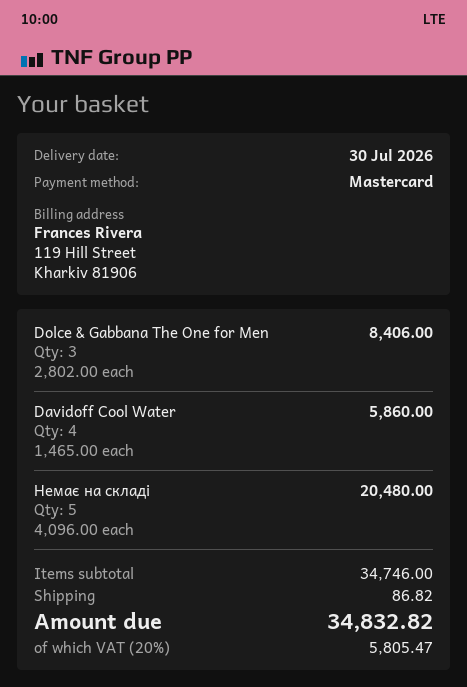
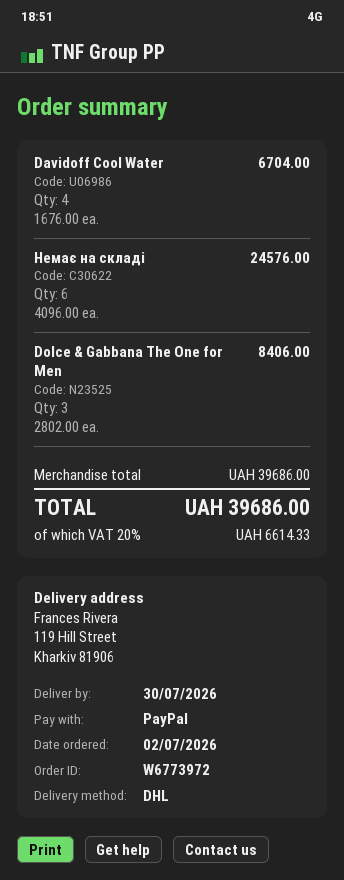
payment method: Mastercard -> PayPal
Davidoff Cool Water: 4 x 1465.00 = 5860.00 -> 4 x 1676.00 = 6704.00
Немає на складі: 5 x 4096.00 = 20480.00 -> 6 x 4096.00 = 24576.00
subtotal: 34746.00 -> 39686.00
shipping: 86.82 -> none
tax: 20% = 5805.47 -> 20% = 6614.33
total: 34832.82 -> 39686.00

